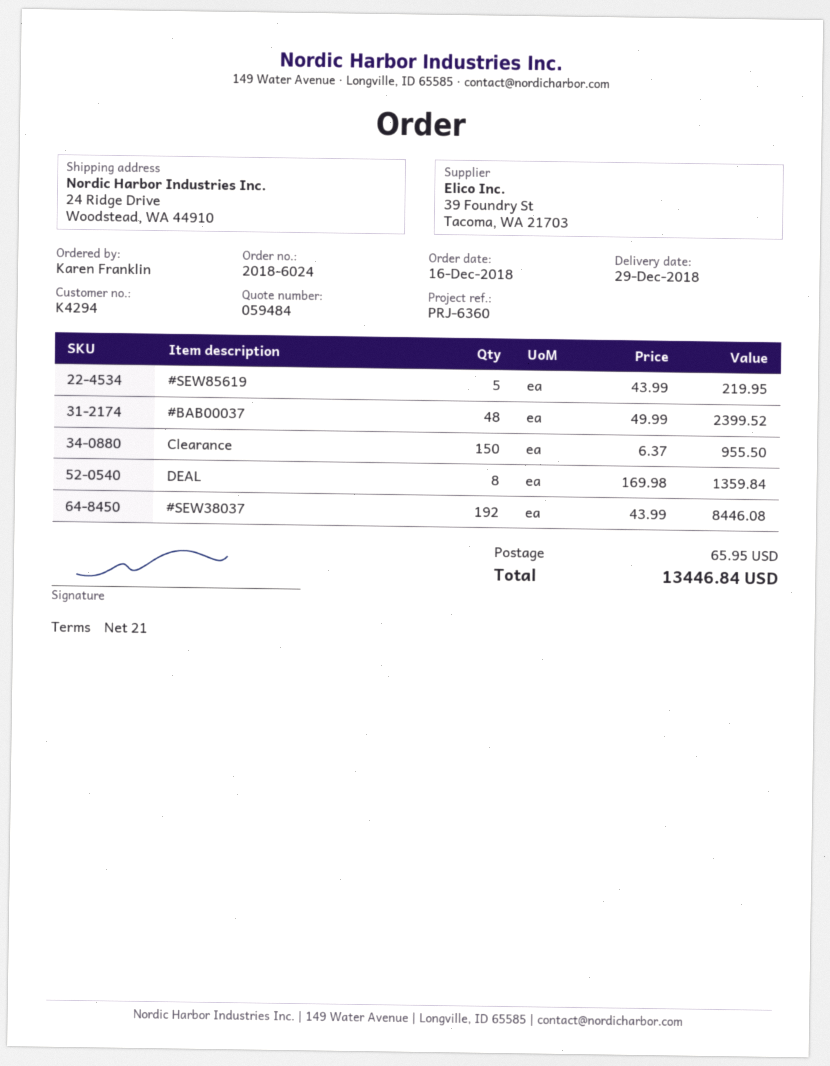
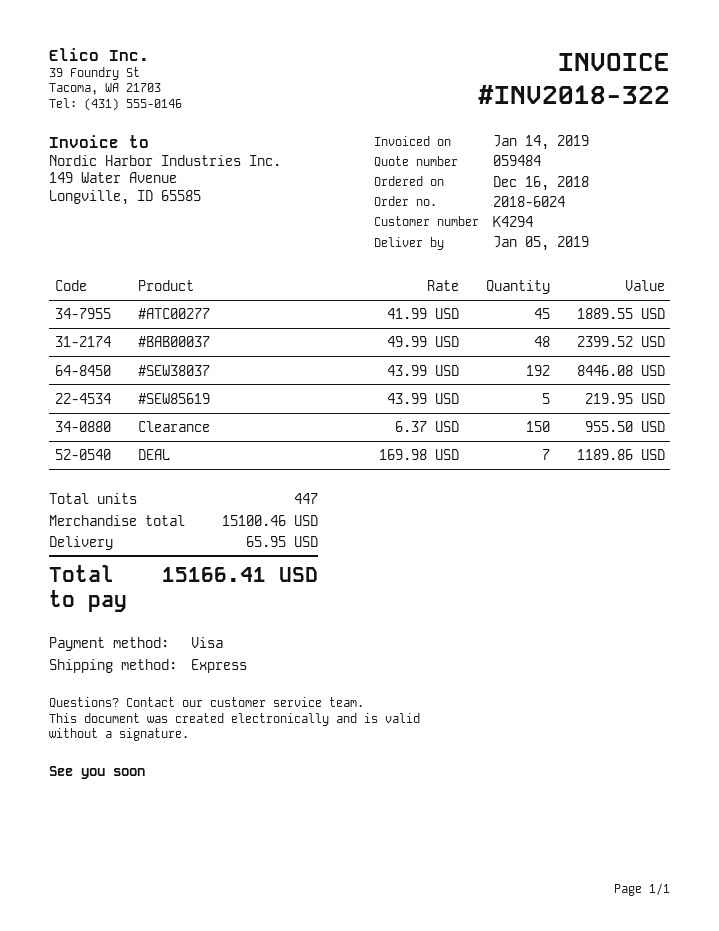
delivery date: 2018-12-29 -> 2019-01-05
DEAL: 8 x 169.98 = 1359.84 -> 7 x 169.98 = 1189.86
#ATC00277: none -> 45 x 41.99 = 1889.55
total: 13446.84 -> 15166.41

